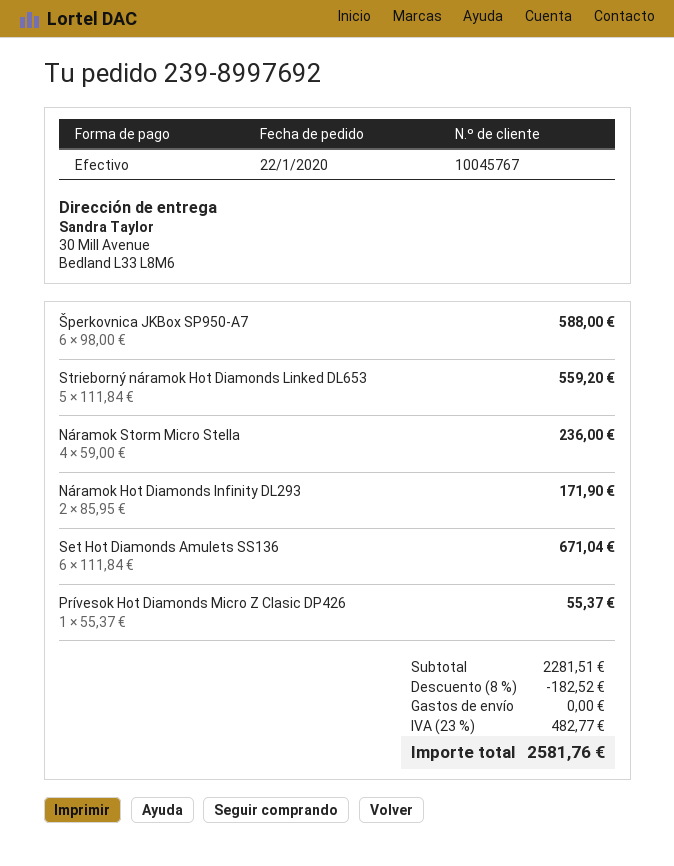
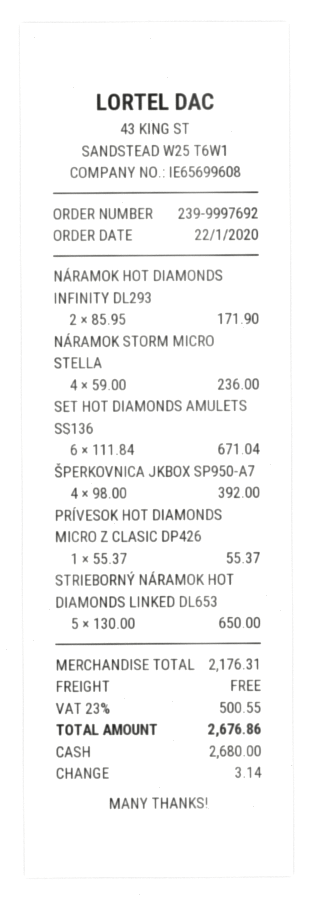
order number: 239-8997692 -> 239-9997692
Šperkovnica JKBox SP950-A7: 6 x 98.00 = 588.00 -> 4 x 98.00 = 392.00
Strieborný náramok Hot Diamonds Linked DL653: 5 x 111.84 = 559.20 -> 5 x 130.00 = 650.00
subtotal: 2281.51 -> 2176.31
discount: 8% = 182.52 -> none
tax: 23% = 482.77 -> 23% = 500.55
total: 2581.76 -> 2676.86

